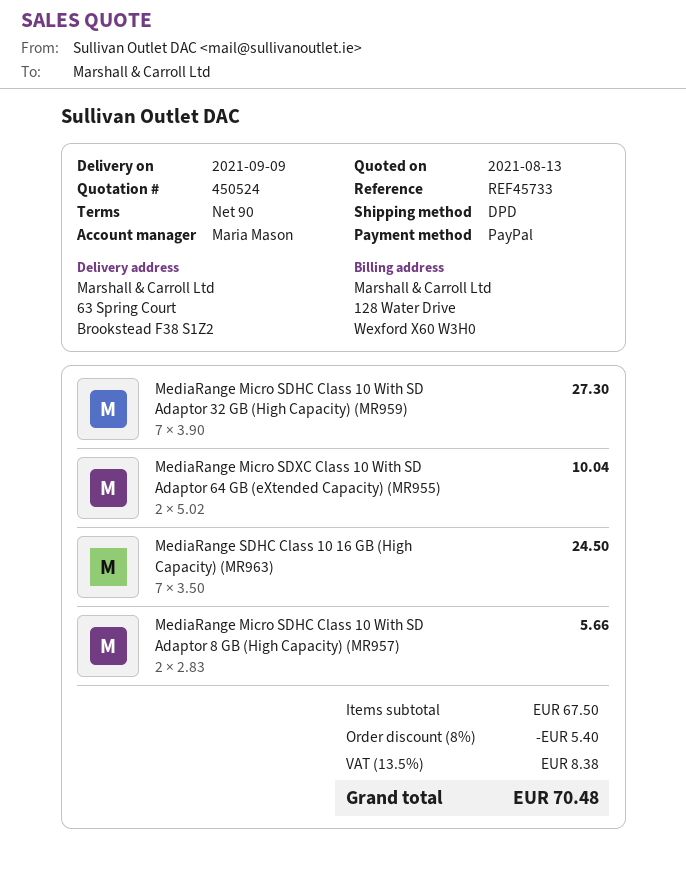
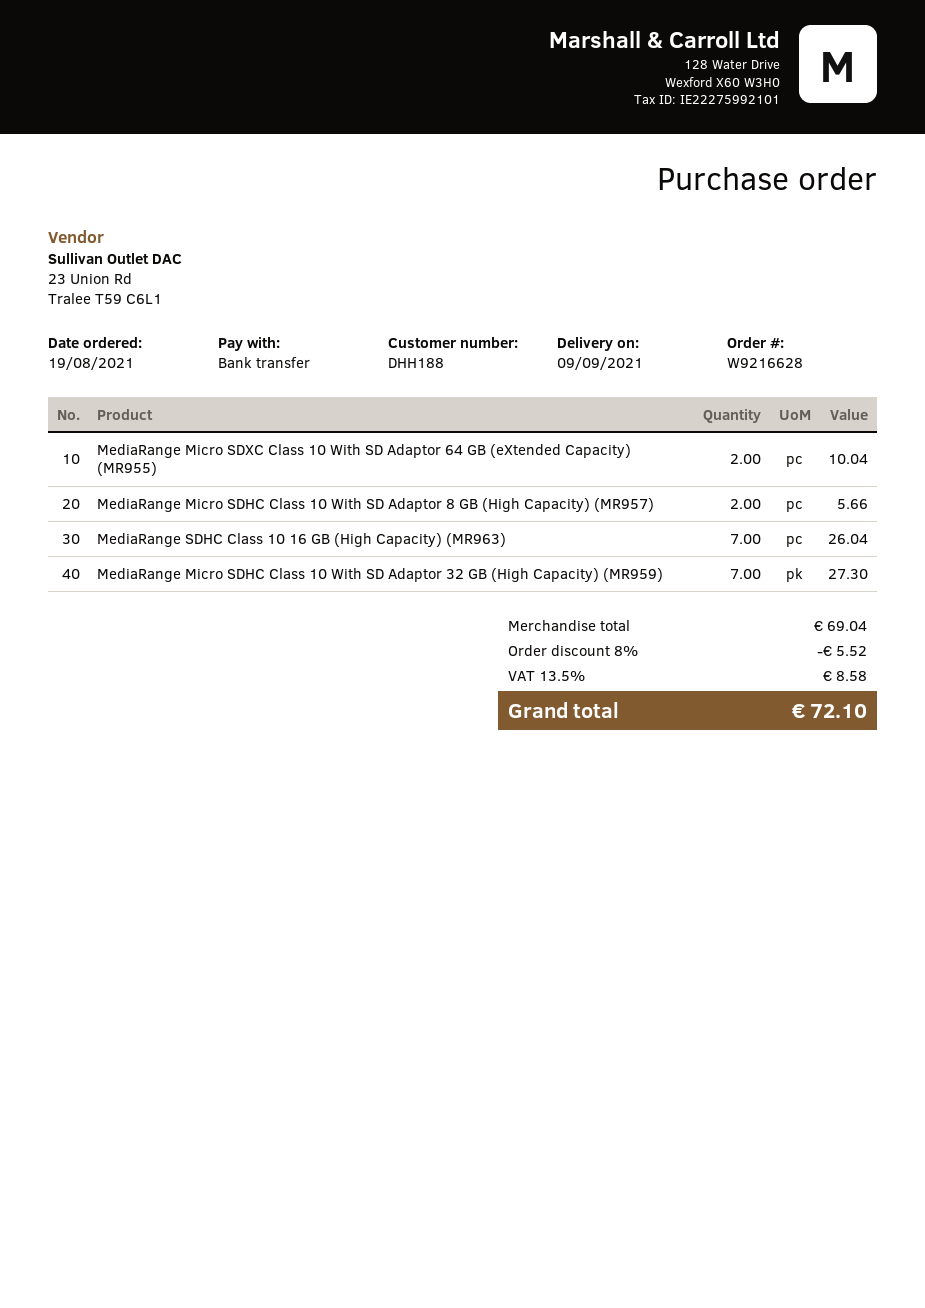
payment method: PayPal -> bank transfer
MediaRange SDHC Class 10 16 GB (High Capacity) (MR963): 7 for 24.50 -> 7 for 26.04
subtotal: 67.50 -> 69.04
discount: 8% = 5.40 -> 8% = 5.52
tax: 13.5% = 8.38 -> 13.5% = 8.58
total: 70.48 -> 72.10

